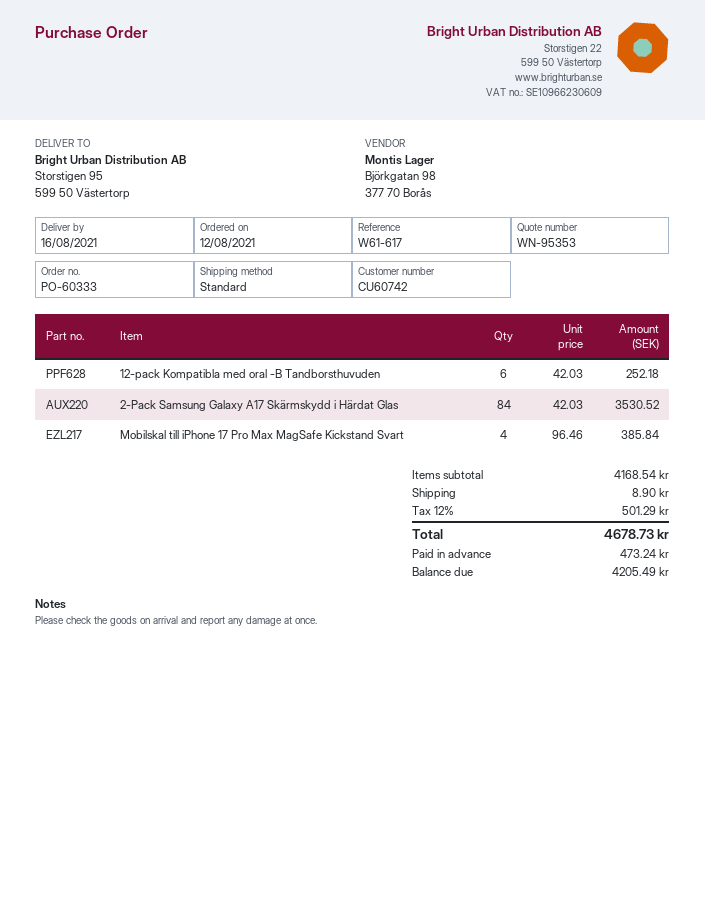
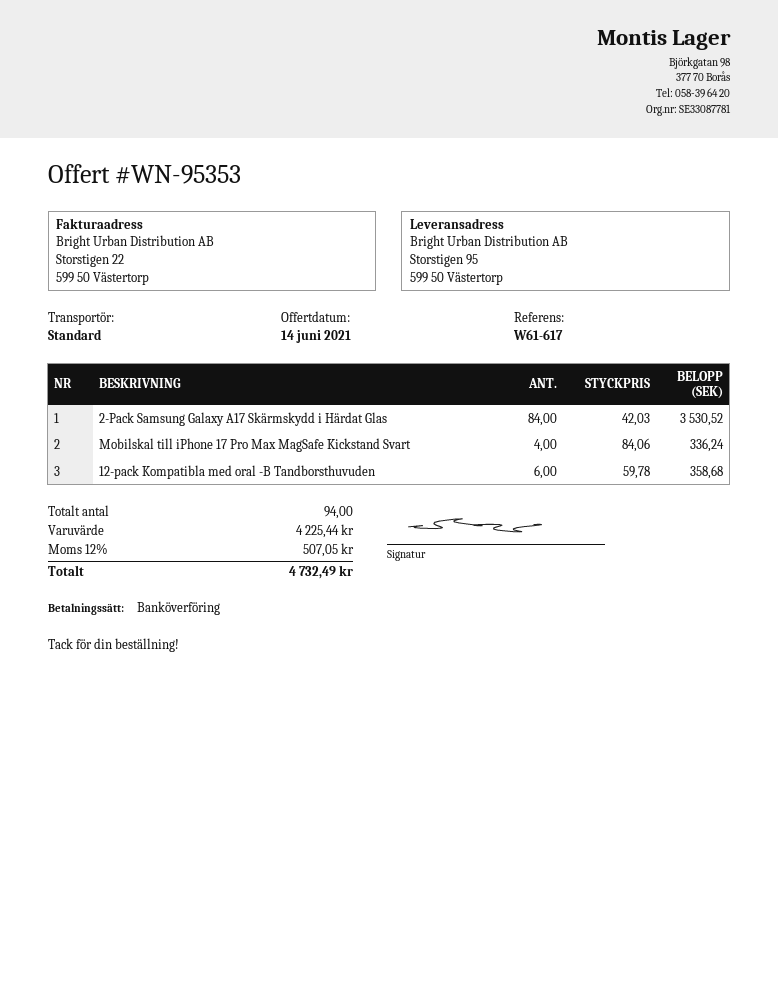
12-pack Kompatibla med oral -B Tandborsthuvuden: 6 x 42.03 = 252.18 -> 6 x 59.78 = 358.68
Mobilskal till iPhone 17 Pro Max MagSafe Kickstand Svart: 4 x 96.46 = 385.84 -> 4 x 84.06 = 336.24
subtotal: 4168.54 -> 4225.44
shipping: 8.90 -> none
tax: 12% = 501.29 -> 12% = 507.05
total: 4678.73 -> 4732.49

